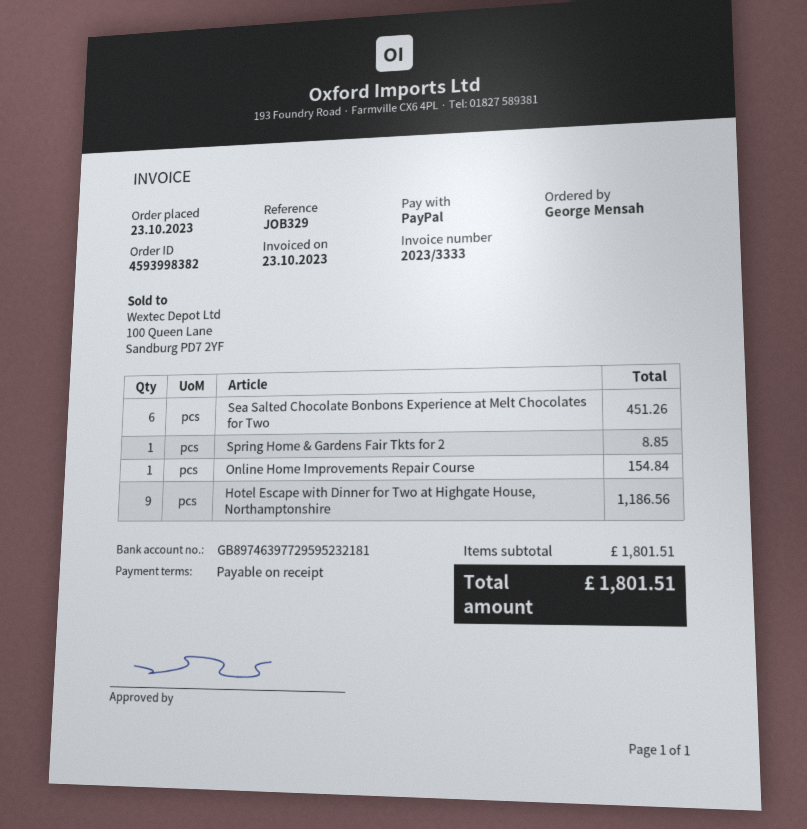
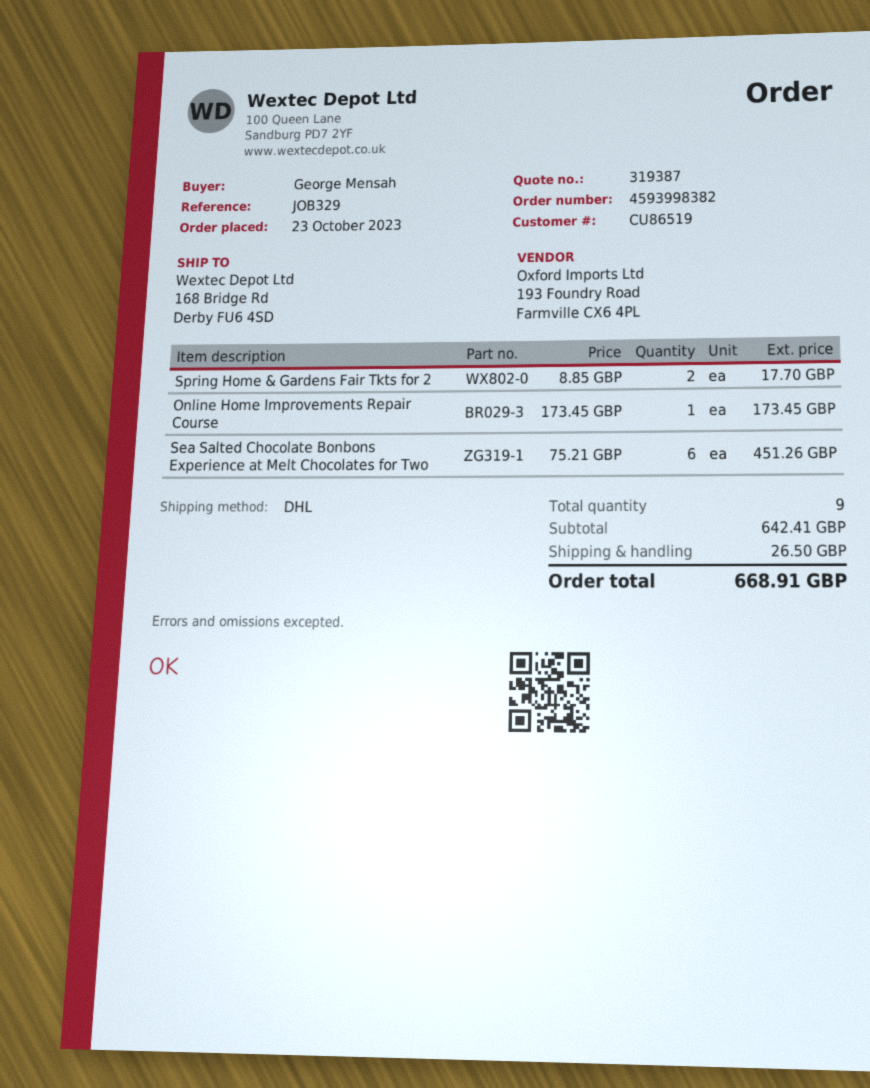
Spring Home & Gardens Fair Tkts for 2: 1 for 8.85 -> 2 for 17.70
Online Home Improvements Repair Course: 1 for 154.84 -> 1 for 173.45
Hotel Escape with Dinner for Two at Highgate House, Northamptonshire: 9 for 1186.56 -> none
subtotal: 1801.51 -> 642.41
shipping: none -> 26.50
total: 1801.51 -> 668.91

